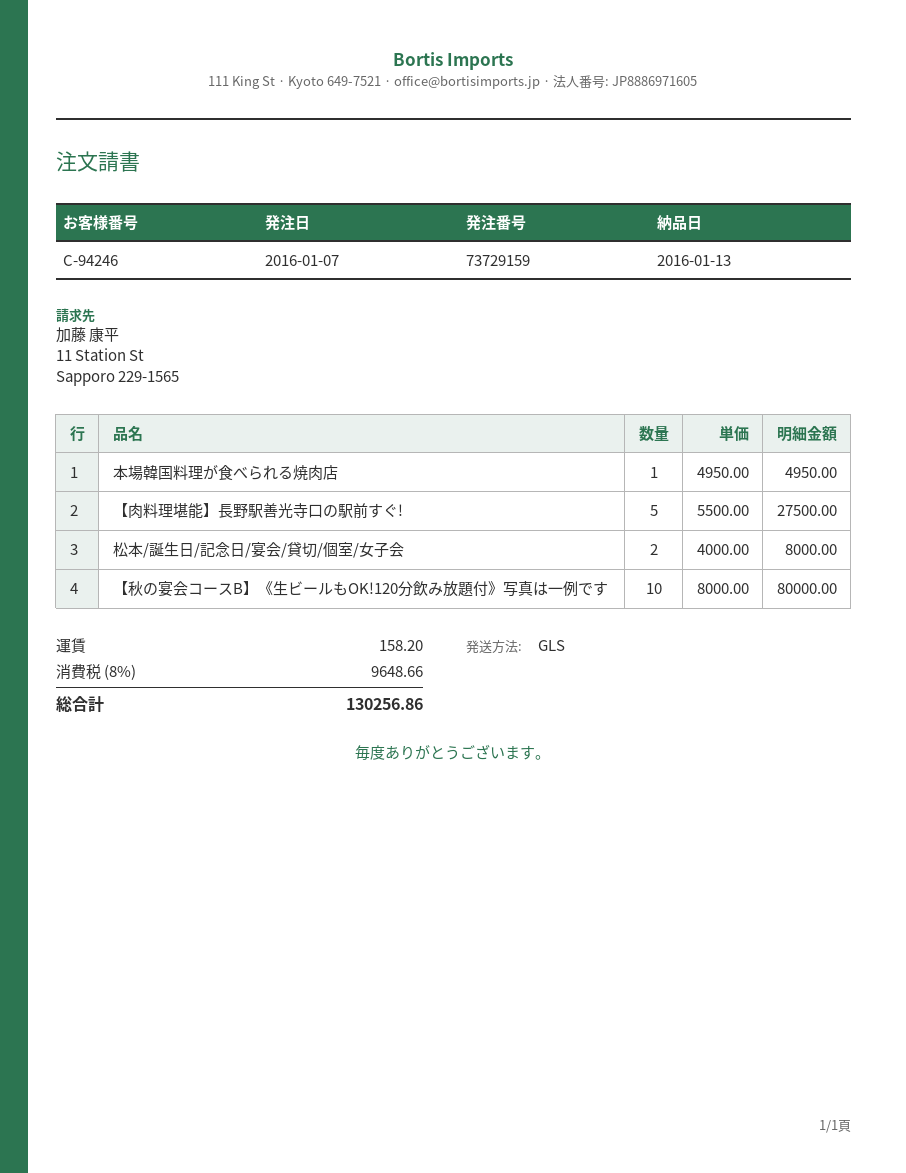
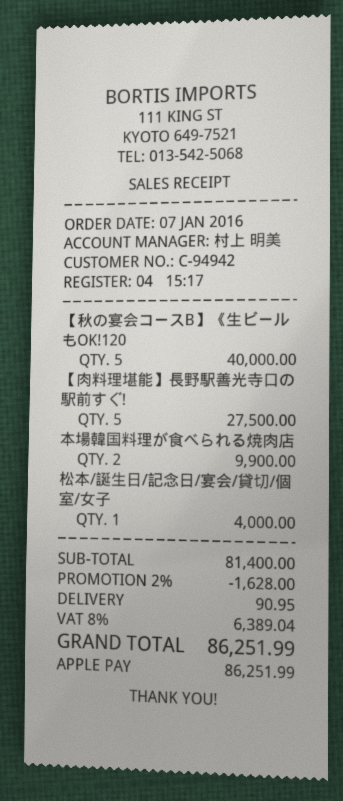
customer number: C-94246 -> C-94942
本場韓国料理が食べられる焼肉店: 1 for 4950.00 -> 2 for 9900.00
松本/誕生日/記念日/宴会/貸切/個室/女子会: 2 for 8000.00 -> 1 for 4000.00
【秋の宴会コースB】《生ビールもOK!120分飲み放題付》写真は一例です: 10 for 80000.00 -> 5 for 40000.00
discount: none -> 2% = 1628.00
shipping: 158.20 -> 90.95
tax: 8% = 9648.66 -> 8% = 6389.04
total: 130256.86 -> 86251.99

